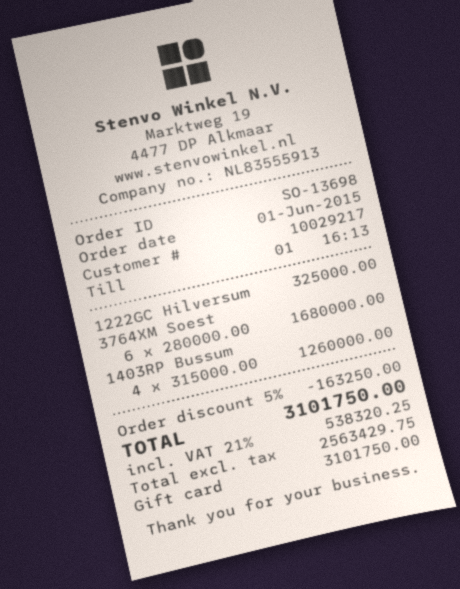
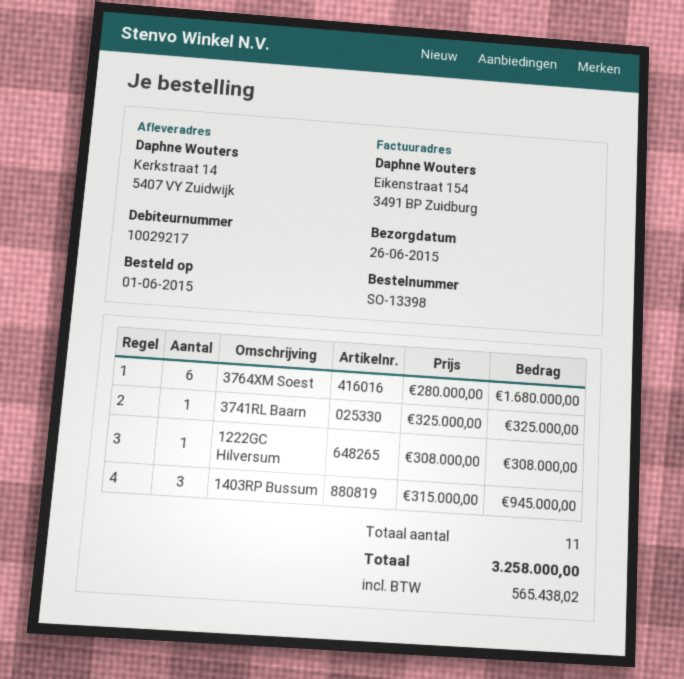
order number: SO-13698 -> SO-13398
1222GC Hilversum: 1 x 325000.00 = 325000.00 -> 1 x 308000.00 = 308000.00
1403RP Bussum: 4 x 315000.00 = 1260000.00 -> 3 x 315000.00 = 945000.00
3741RL Baarn: none -> 1 x 325000.00 = 325000.00
discount: 5% = 163250.00 -> none
tax: 538320.25 -> 565438.02
total: 3101750.00 -> 3258000.00

